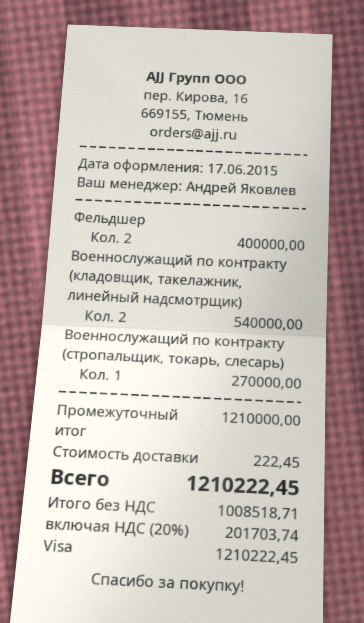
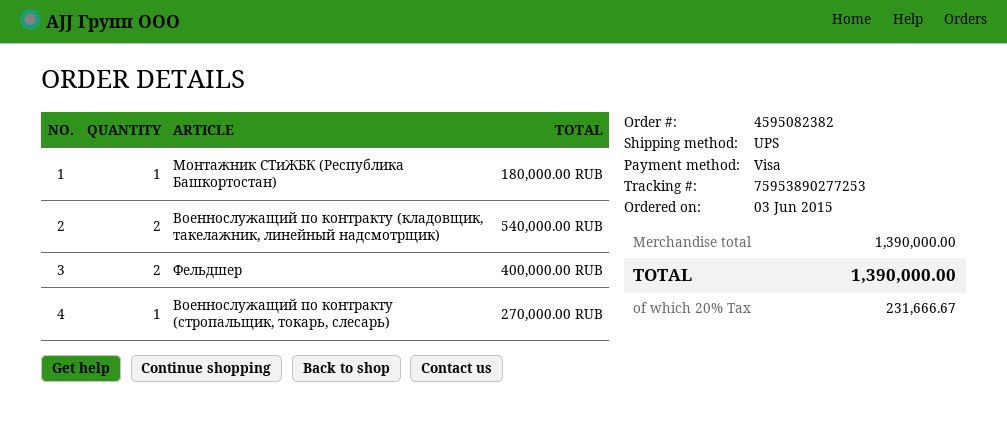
order date: 2015-06-17 -> 2015-06-03
Монтажник СТиЖБК (Республика Башкортостан): none -> 1 for 180000.00
subtotal: 1210000.00 -> 1390000.00
shipping: 222.45 -> none
tax: 20% = 201703.74 -> 20% = 231666.67
total: 1210222.45 -> 1390000.00

